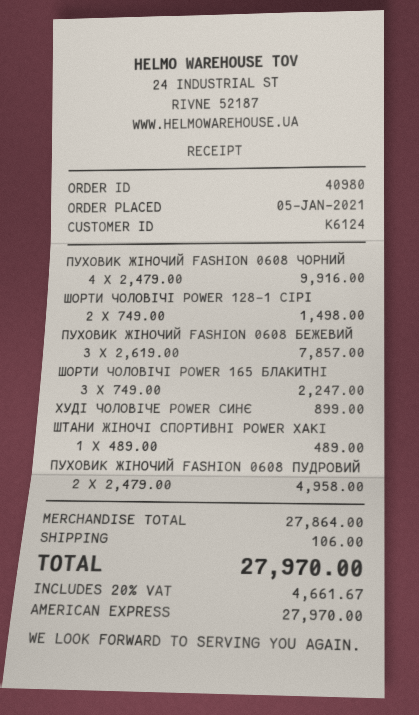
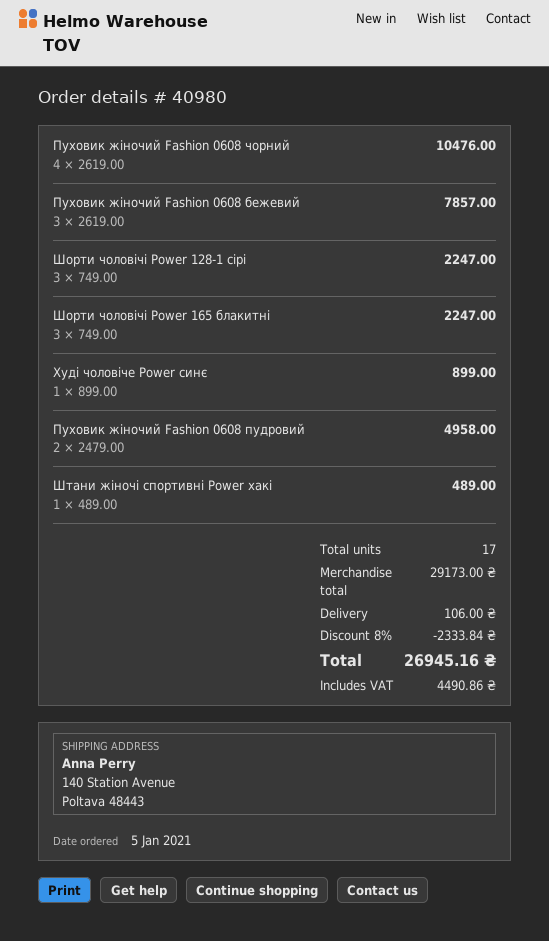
ПУХОВИК ЖІНОЧИЙ FASHION 0608 ЧОРНИЙ: 4 x 2479.00 = 9916.00 -> 4 x 2619.00 = 10476.00
ШОРТИ ЧОЛОВІЧІ POWER 128-1 СІРІ: 2 x 749.00 = 1498.00 -> 3 x 749.00 = 2247.00
subtotal: 27864.00 -> 29173.00
discount: none -> 8% = 2333.84
tax: 4661.67 -> 4490.86
total: 27970.00 -> 26945.16

